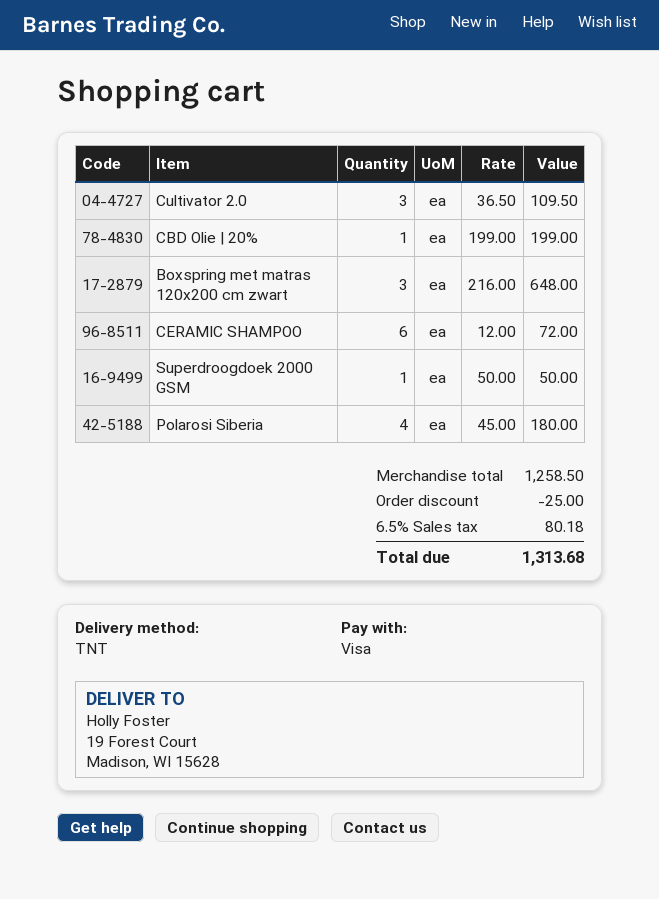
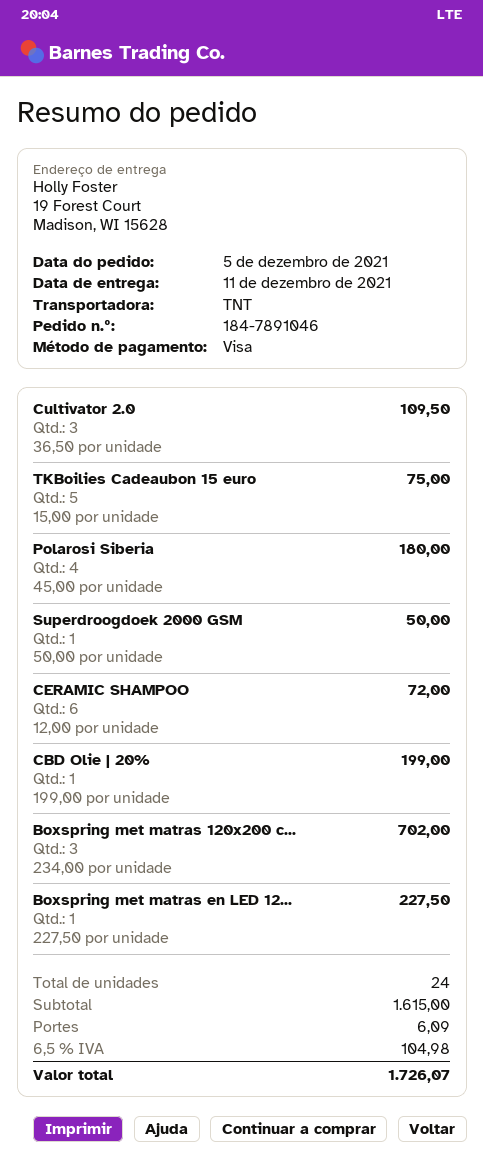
Boxspring met matras 120x200 cm zwart: 3 x 216.00 = 648.00 -> 3 x 234.00 = 702.00
TKBoilies Cadeaubon 15 euro: none -> 5 x 15.00 = 75.00
Boxspring met matras en LED 12...: none -> 1 x 227.50 = 227.50
subtotal: 1258.50 -> 1615.00
discount: 25.00 -> none
shipping: none -> 6.09
tax: 6.5% = 80.18 -> 6.5% = 104.98
total: 1313.68 -> 1726.07

